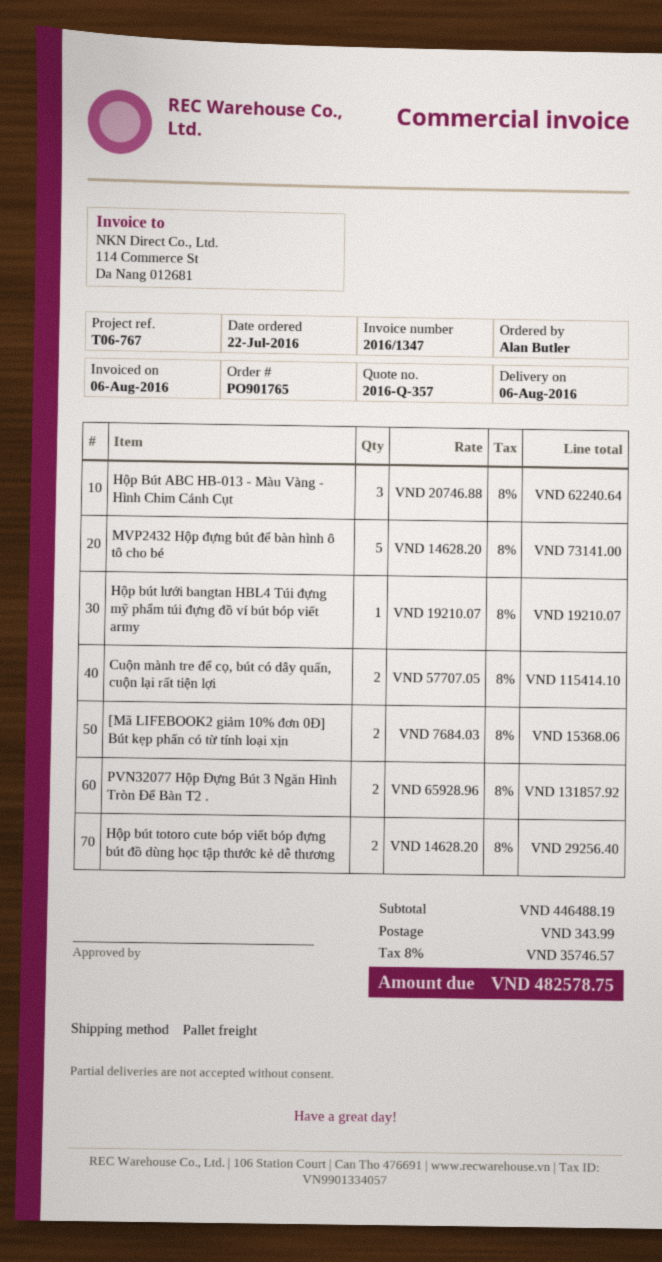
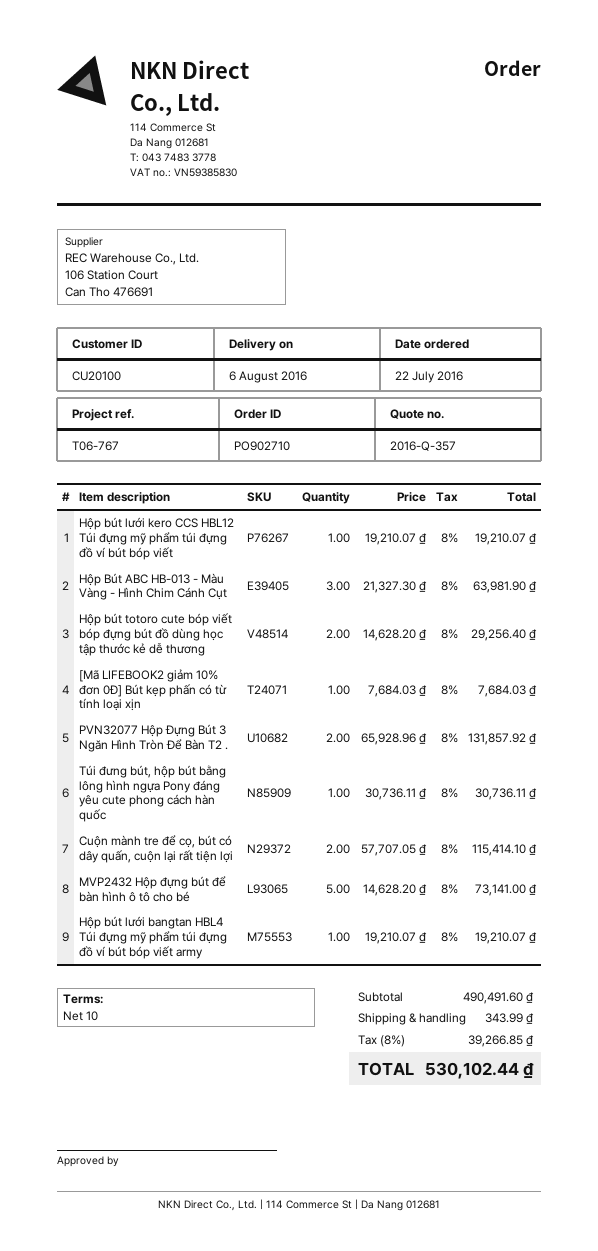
order number: PO901765 -> PO902710
Hộp Bút ABC HB-013 - Màu Vàng - Hình Chim Cánh Cụt: 3 x 20746.88 = 62240.64 -> 3 x 21327.30 = 63981.90
[Mã LIFEBOOK2 giảm 10% đơn 0Đ] Bút kẹp phấn có từ tính loại xịn: 2 x 7684.03 = 15368.06 -> 1 x 7684.03 = 7684.03
Hộp bút lưới kero CCS HBL12 Túi đựng mỹ phẩm túi đựng đồ ví bút bóp viết: none -> 1 x 19210.07 = 19210.07
Túi đưng bút, hộp bút bằng lông hình ngựa Pony đáng yêu cute phong cách hàn quốc: none -> 1 x 30736.11 = 30736.11
subtotal: 446488.19 -> 490491.60
tax: 8% = 35746.57 -> 8% = 39266.85
total: 482578.75 -> 530102.44

